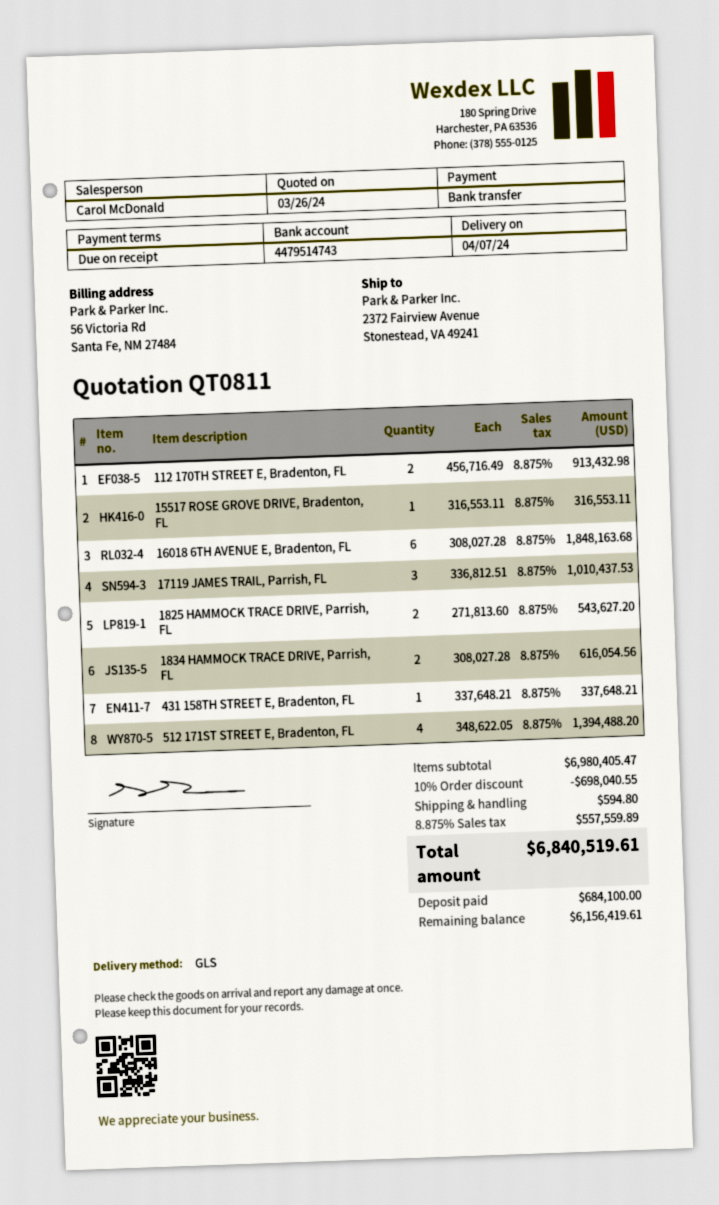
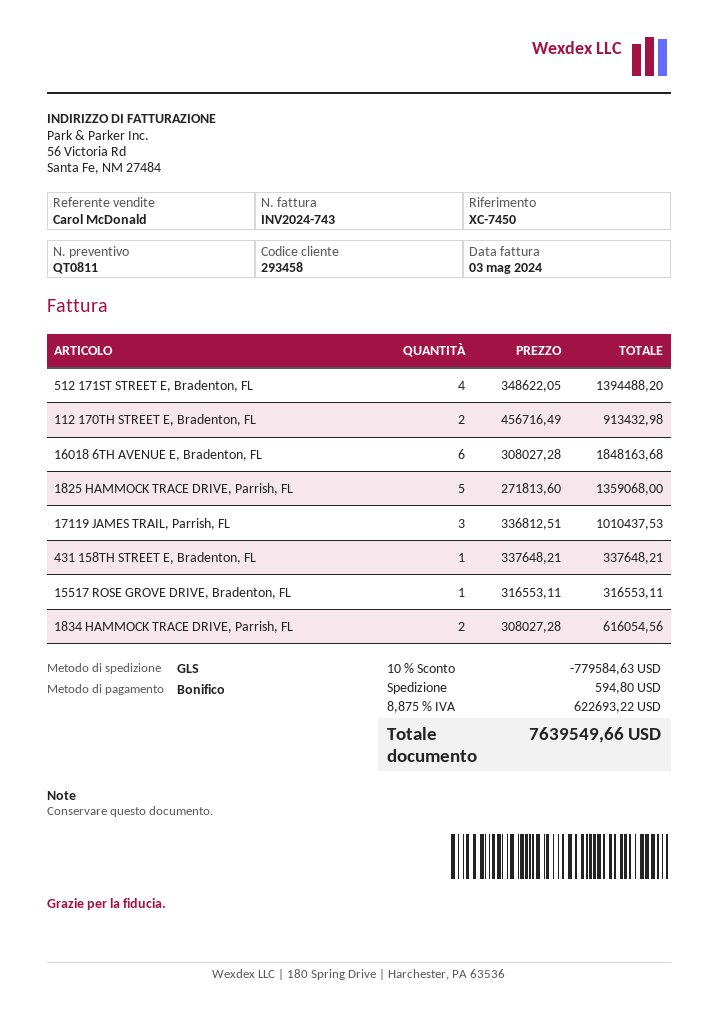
1825 HAMMOCK TRACE DRIVE, Parrish, FL: 2 x 271813.60 = 543627.20 -> 5 x 271813.60 = 1359068.00
discount: 10% = 698040.55 -> 10% = 779584.63
tax: 8.875% = 557559.89 -> 8.875% = 622693.22
total: 6840519.61 -> 7639549.66

